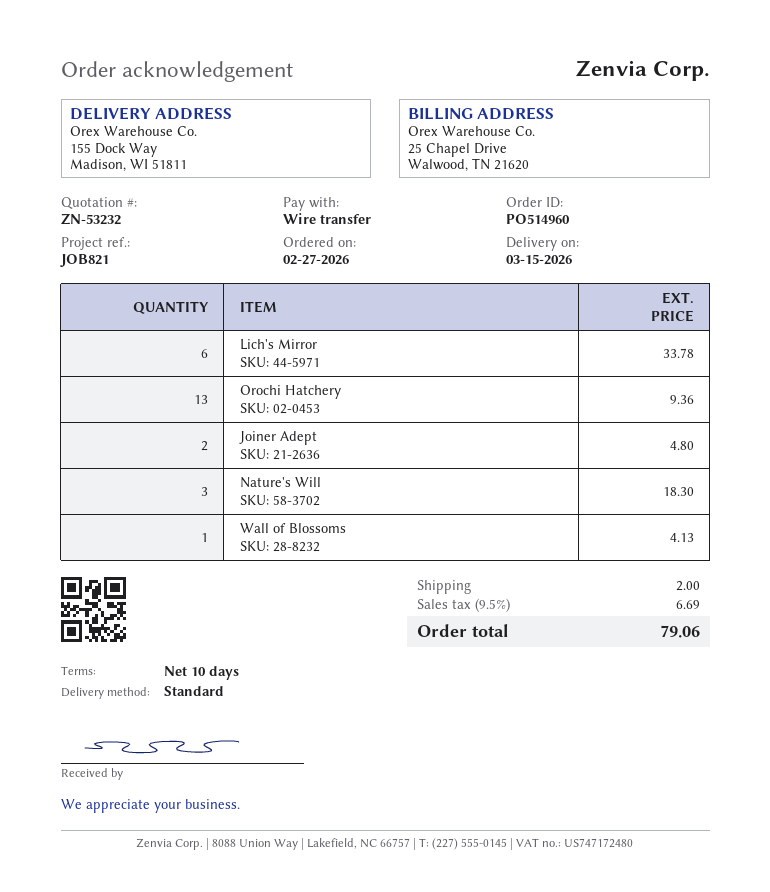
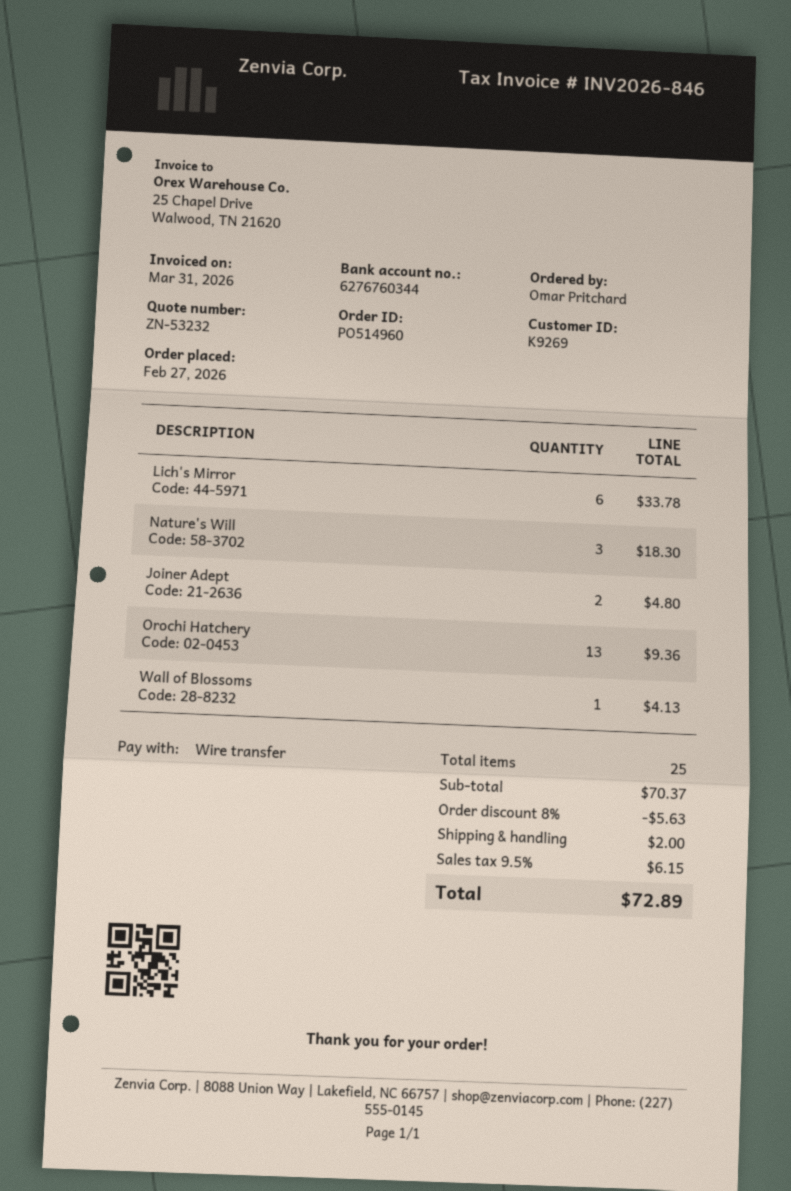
discount: none -> 8% = 5.63
tax: 9.5% = 6.69 -> 9.5% = 6.15
total: 79.06 -> 72.89

